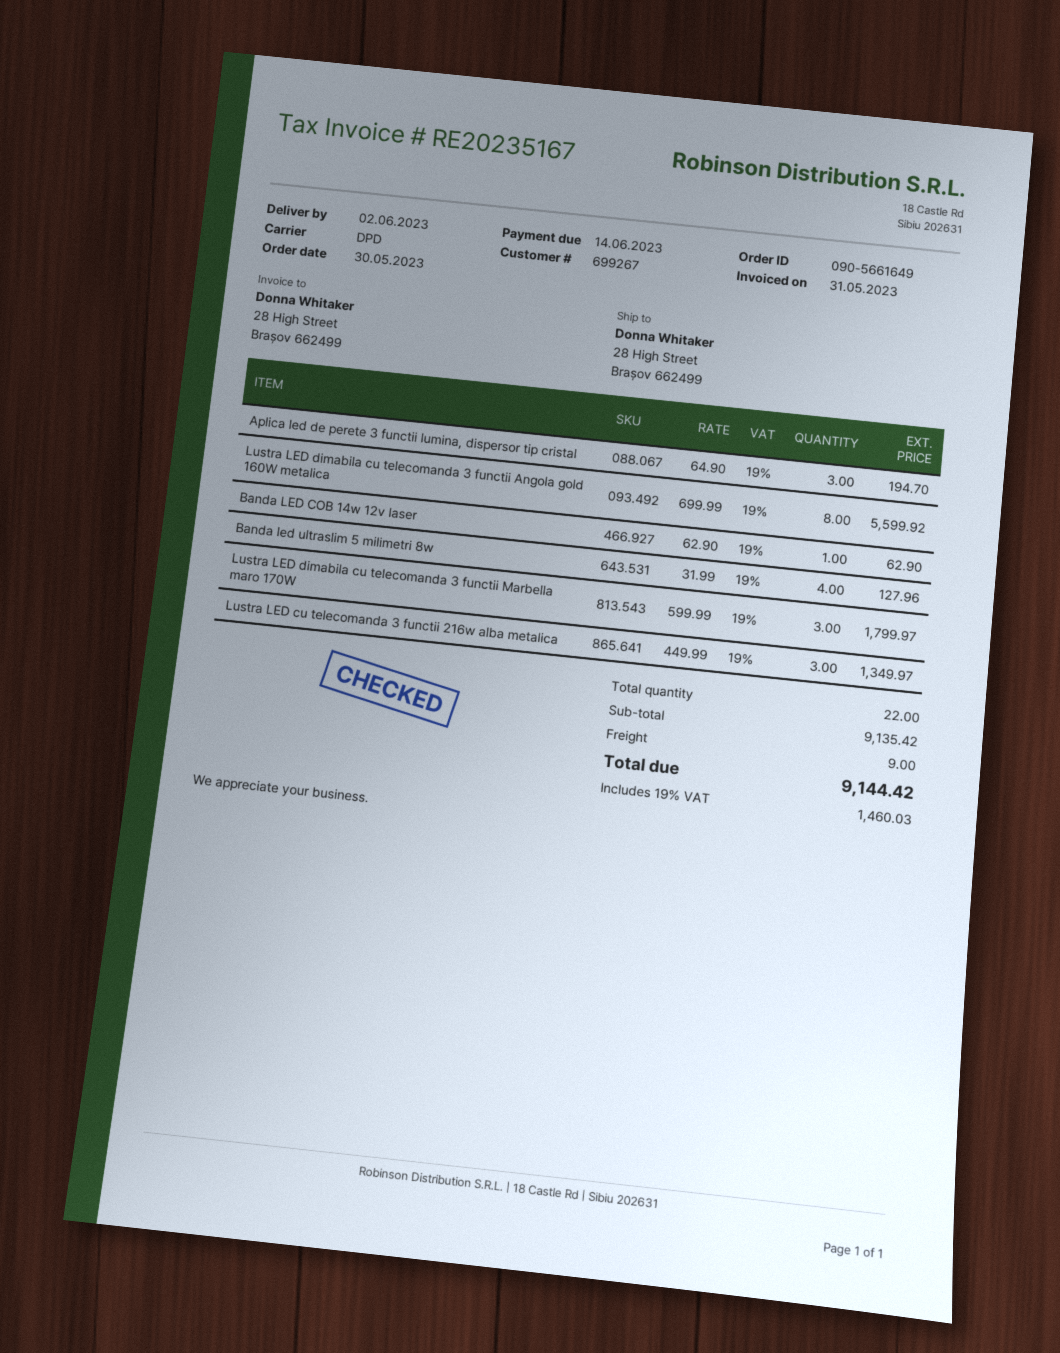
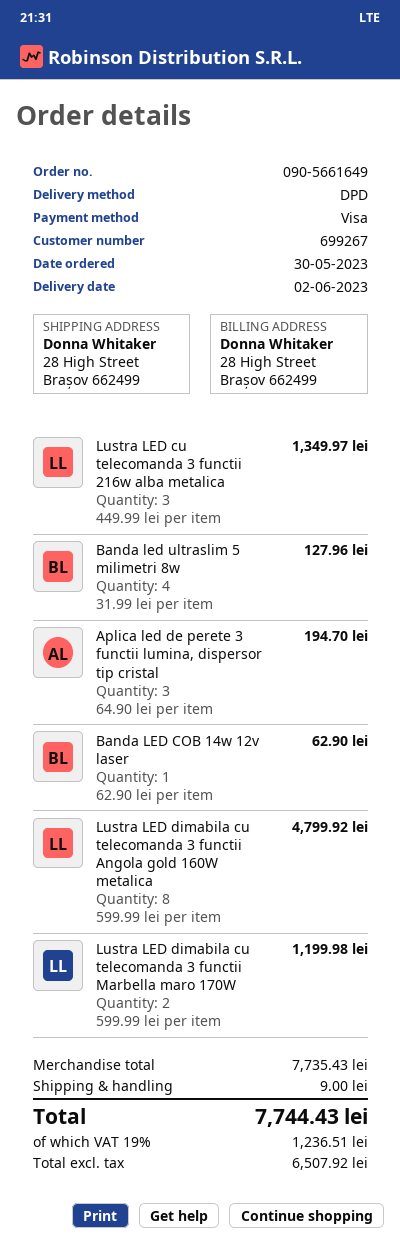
Lustra LED dimabila cu telecomanda 3 functii Angola gold 160W metalica: 8 x 699.99 = 5599.92 -> 8 x 599.99 = 4799.92
Lustra LED dimabila cu telecomanda 3 functii Marbella maro 170W: 3 x 599.99 = 1799.97 -> 2 x 599.99 = 1199.98
subtotal: 9135.42 -> 7735.43
tax: 19% = 1460.03 -> 19% = 1236.51
total: 9144.42 -> 7744.43

